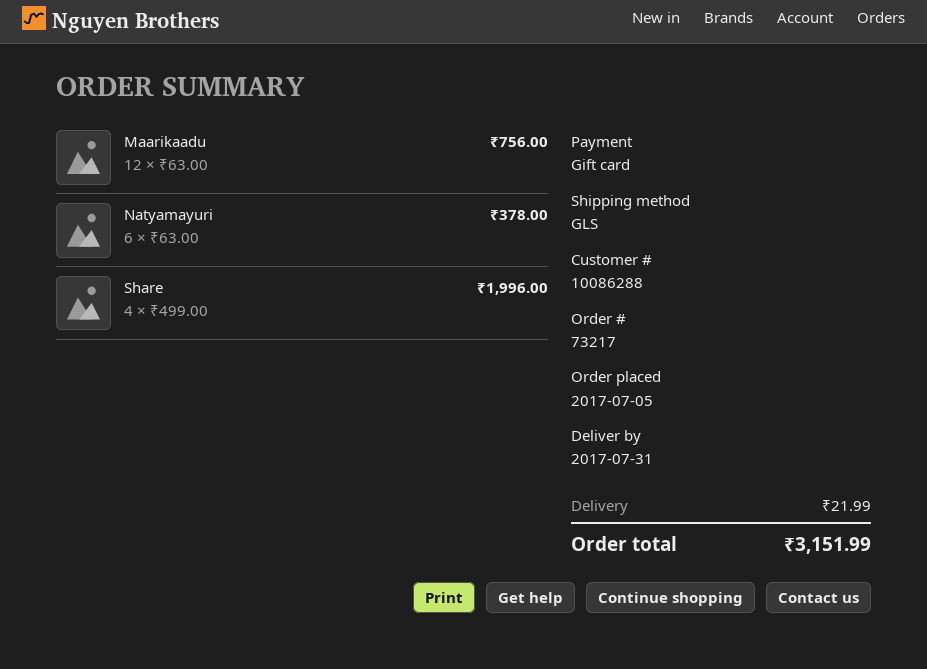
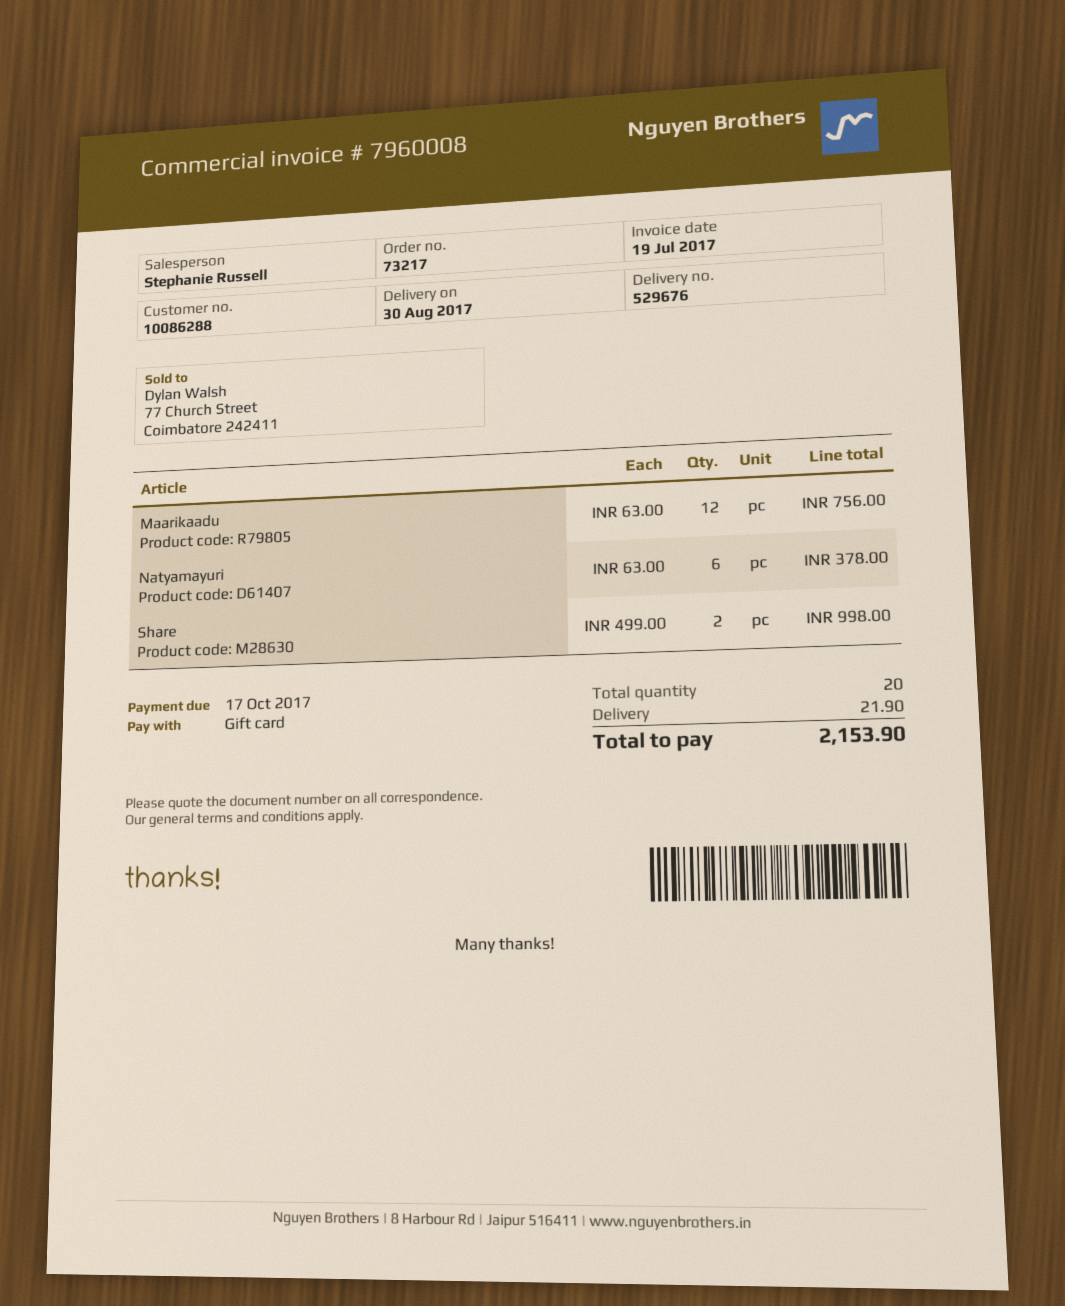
delivery date: 2017-07-31 -> 2017-08-30
Share: 4 x 499.00 = 1996.00 -> 2 x 499.00 = 998.00
shipping: 21.99 -> 21.90
total: 3151.99 -> 2153.90

